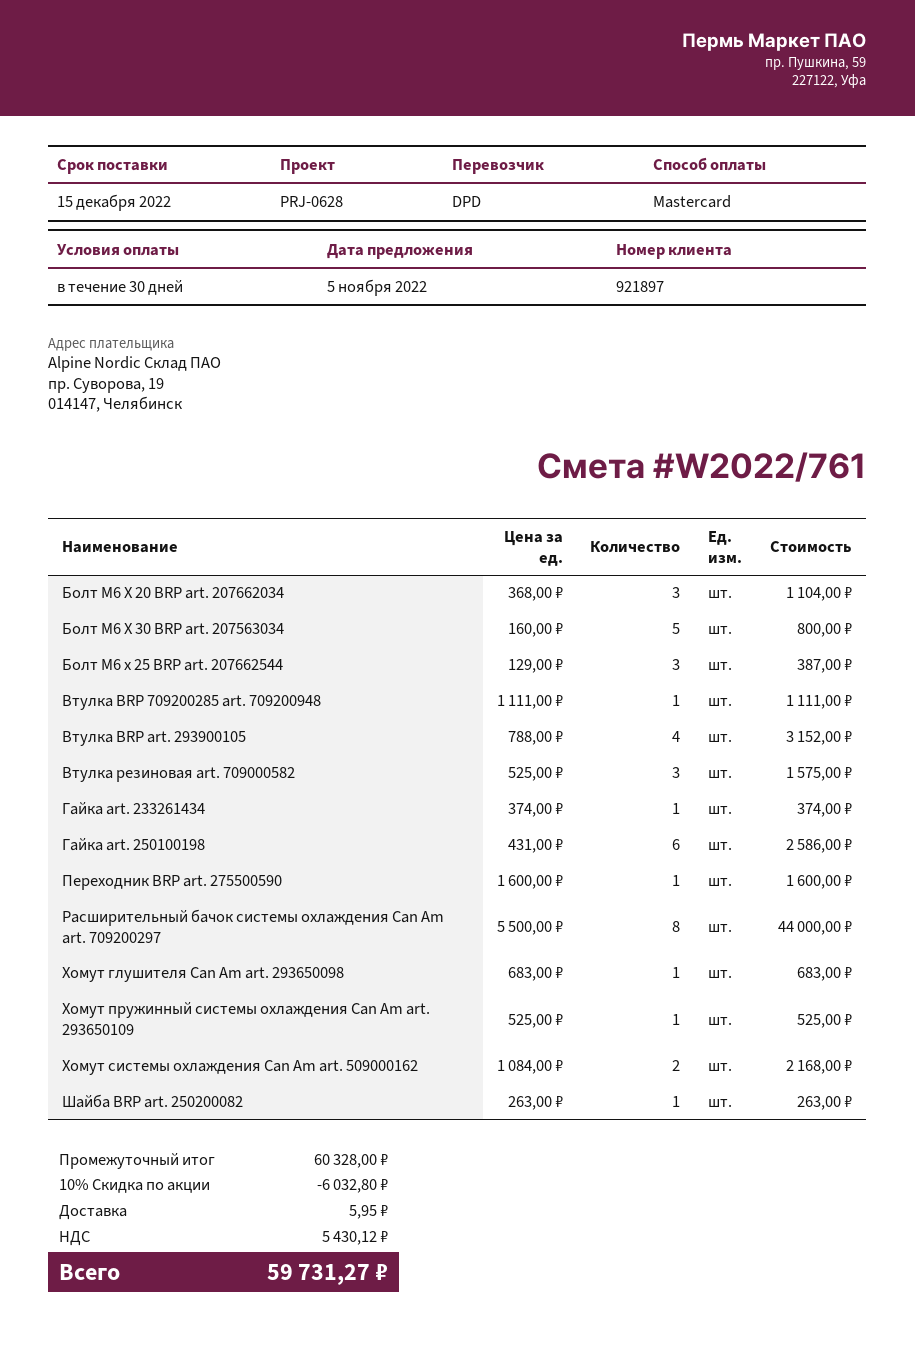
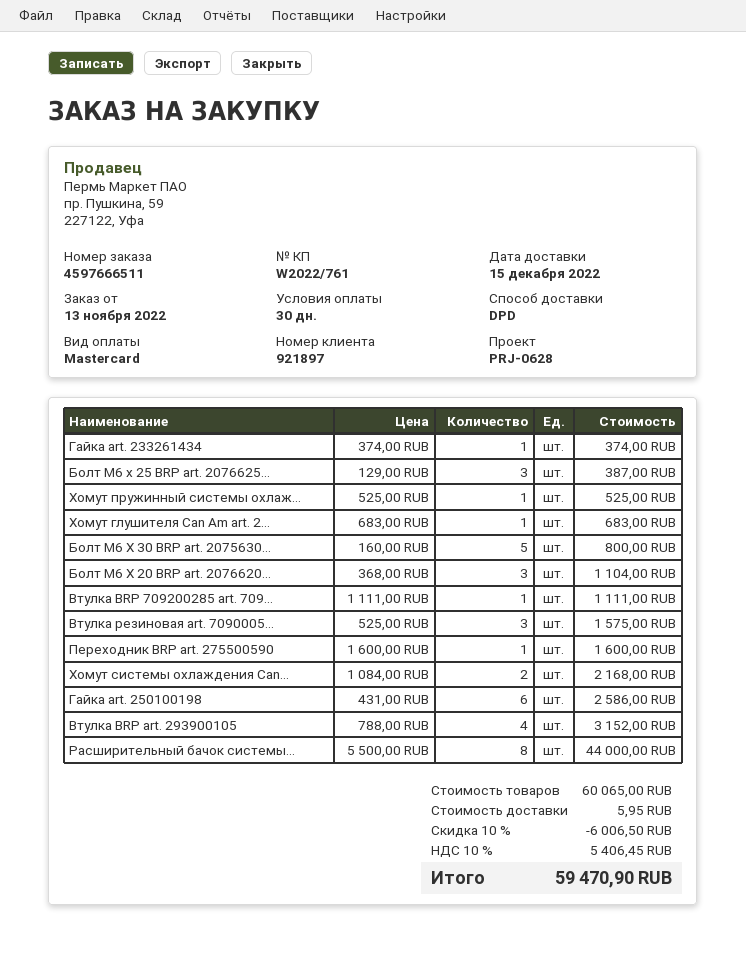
Шайба BRP art. 250200082: 1 x 263.00 = 263.00 -> none
subtotal: 60328.00 -> 60065.00
discount: 10% = 6032.80 -> 10% = 6006.50
tax: 5430.12 -> 5406.45
total: 59731.27 -> 59470.90

